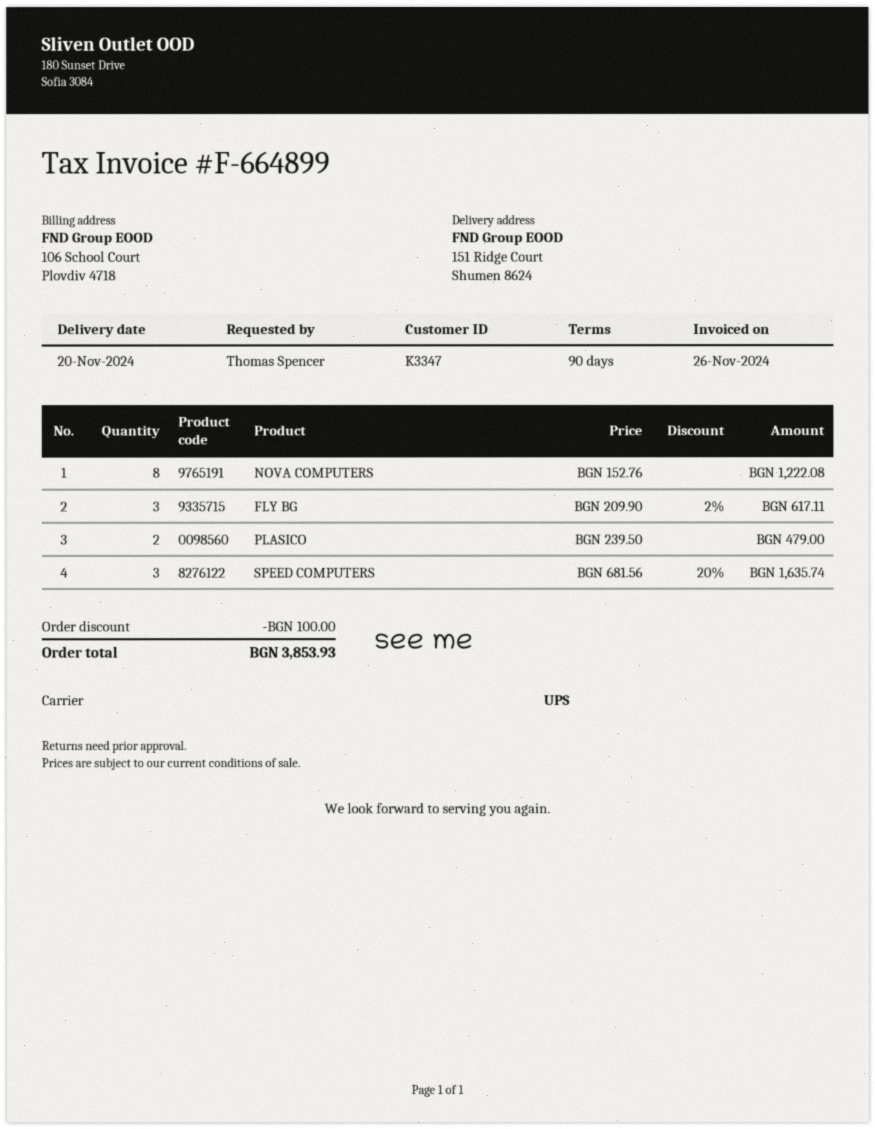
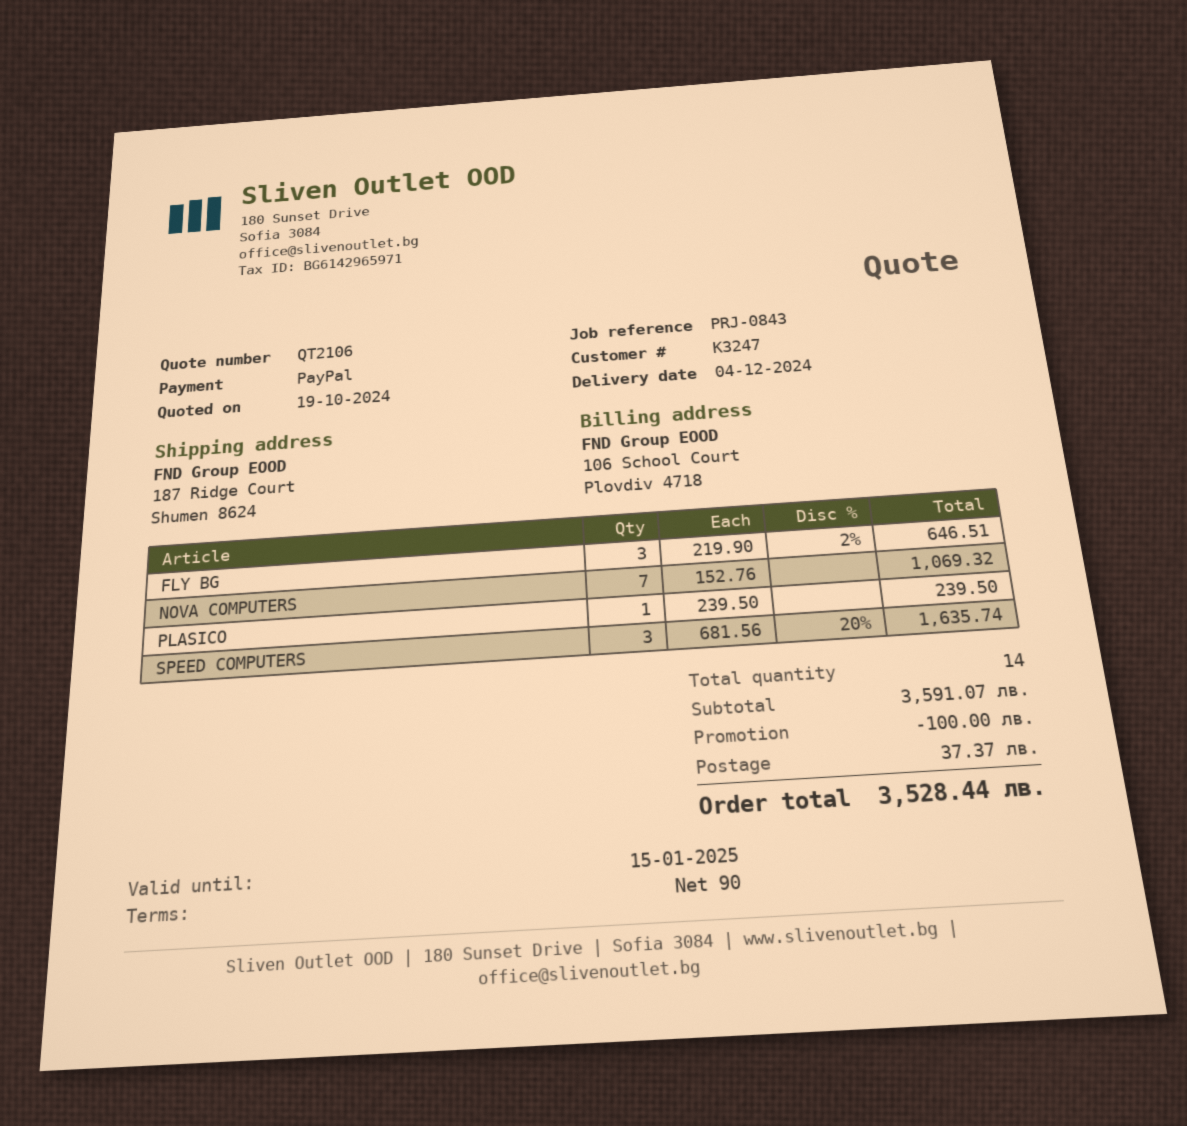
delivery date: 2024-11-20 -> 2024-12-04
customer number: K3347 -> K3247
ship to: 151 Ridge Court, Shumen 8624 -> 187 Ridge Court, Shumen 8624
NOVA COMPUTERS: 8 x 152.76 = 1222.08 -> 7 x 152.76 = 1069.32
FLY BG: 3 x 209.90 - 2% = 617.11 -> 3 x 219.90 - 2% = 646.51
PLASICO: 2 x 239.50 = 479.00 -> 1 x 239.50 = 239.50
shipping: none -> 37.37
total: 3853.93 -> 3528.44

